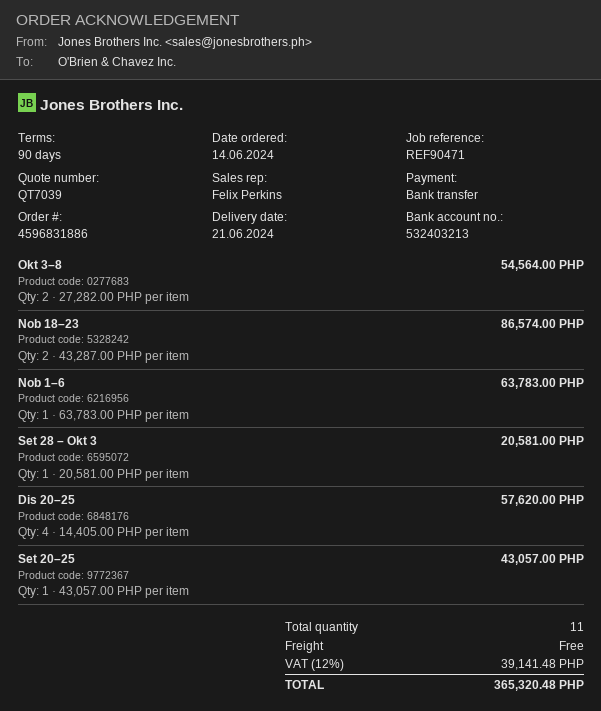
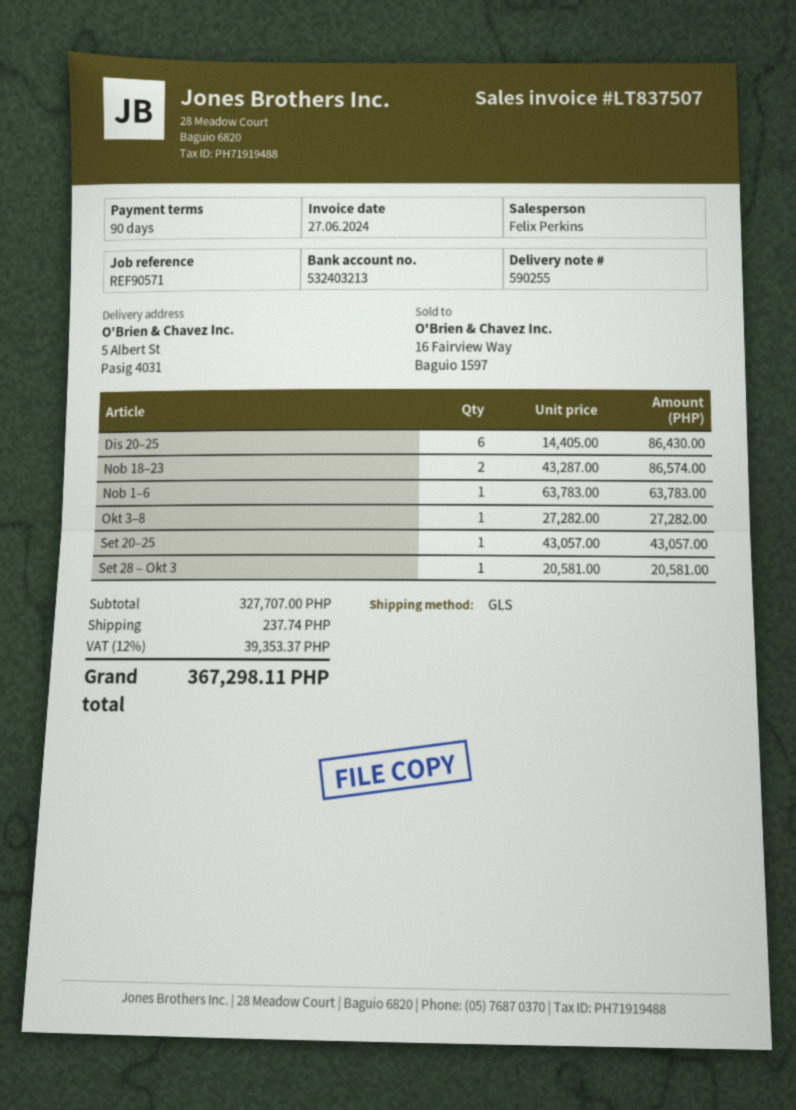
reference: REF90471 -> REF90571
Okt 3–8: 2 x 27282.00 = 54564.00 -> 1 x 27282.00 = 27282.00
Dis 20–25: 4 x 14405.00 = 57620.00 -> 6 x 14405.00 = 86430.00
shipping: 0.00 -> 237.74
tax: 12% = 39141.48 -> 12% = 39353.37
total: 365320.48 -> 367298.11

